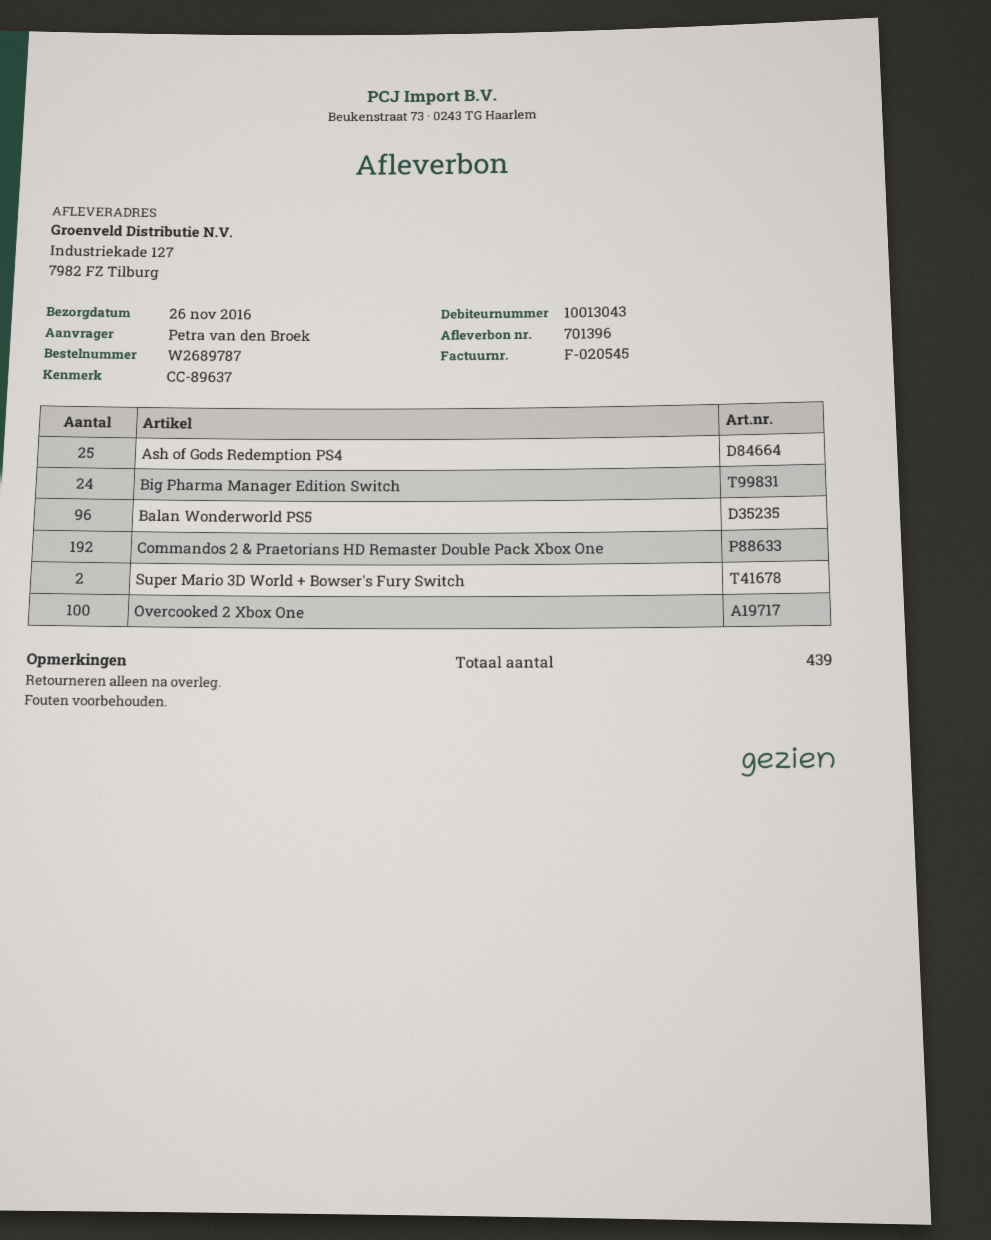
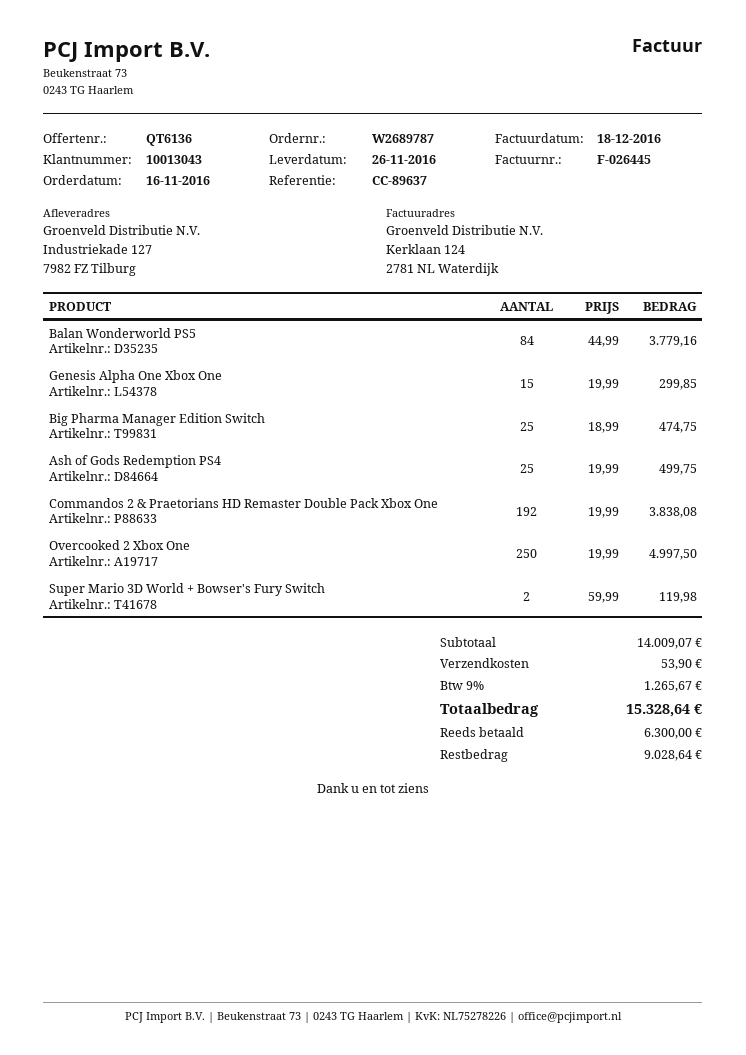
invoice number: F-020545 -> F-026445
Big Pharma Manager Edition Switch: 24 -> 25
Balan Wonderworld PS5: 96 -> 84
Overcooked 2 Xbox One: 100 -> 250
Genesis Alpha One Xbox One: none -> 15

